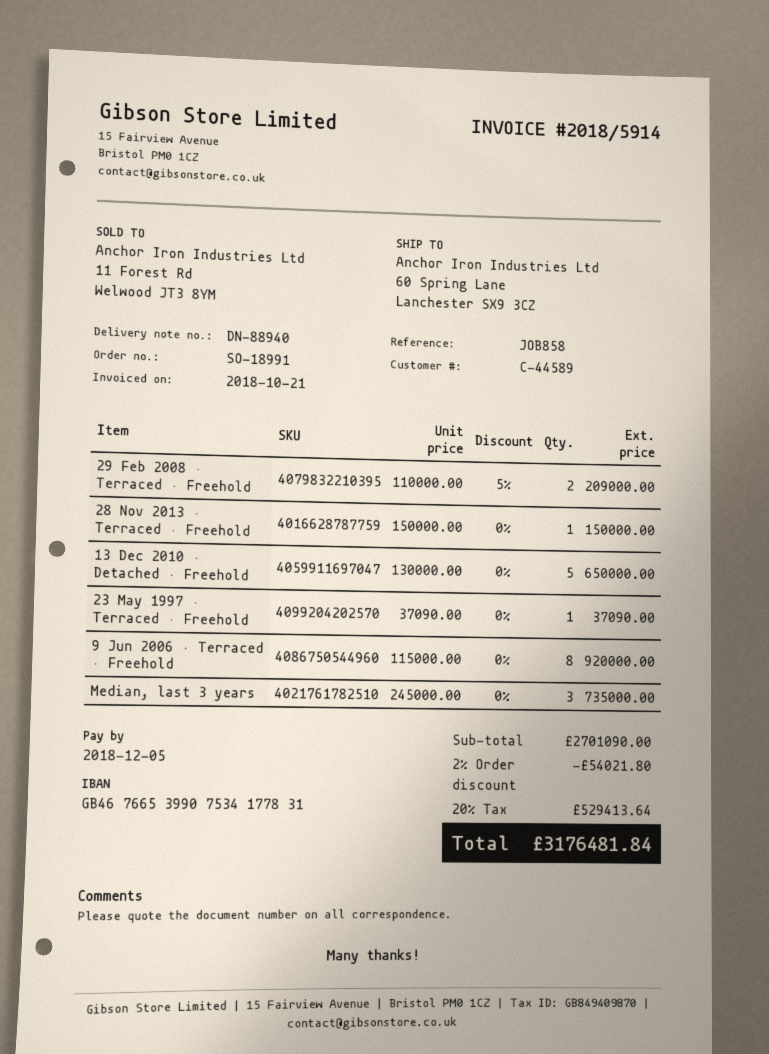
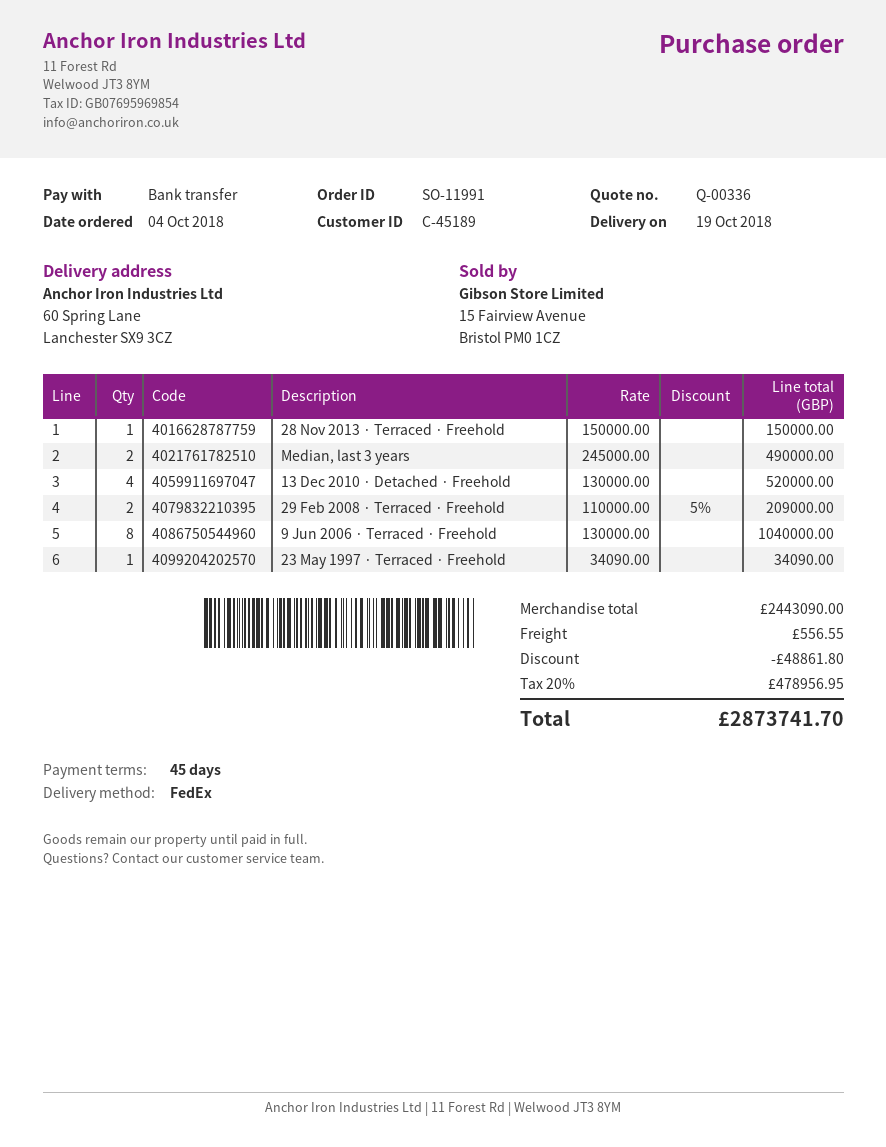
order number: SO-18991 -> SO-11991
customer number: C-44589 -> C-45189
13 Dec 2010 · Detached · Freehold: 5 x 130000.00 = 650000.00 -> 4 x 130000.00 = 520000.00
23 May 1997 · Terraced · Freehold: 1 x 37090.00 = 37090.00 -> 1 x 34090.00 = 34090.00
9 Jun 2006 · Terraced · Freehold: 8 x 115000.00 = 920000.00 -> 8 x 130000.00 = 1040000.00
Median, last 3 years: 3 x 245000.00 = 735000.00 -> 2 x 245000.00 = 490000.00
subtotal: 2701090.00 -> 2443090.00
discount: 54021.80 -> 48861.80
shipping: none -> 556.55
tax: 20% = 529413.64 -> 20% = 478956.95
total: 3176481.84 -> 2873741.70

